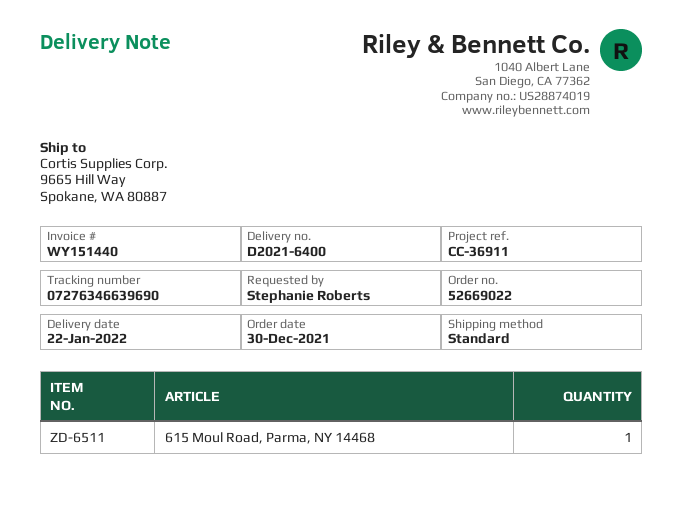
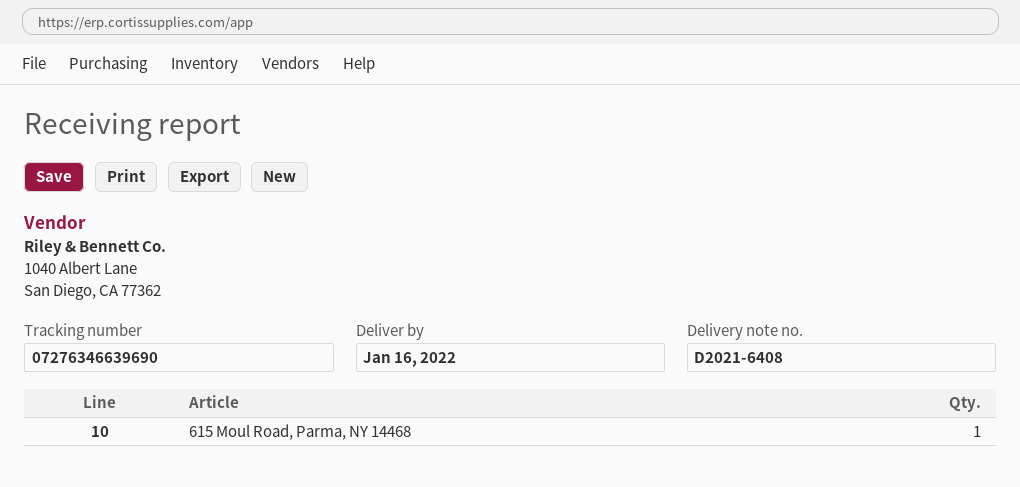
delivery note number: D2021-6400 -> D2021-6408
delivery date: 2022-01-22 -> 2022-01-16

